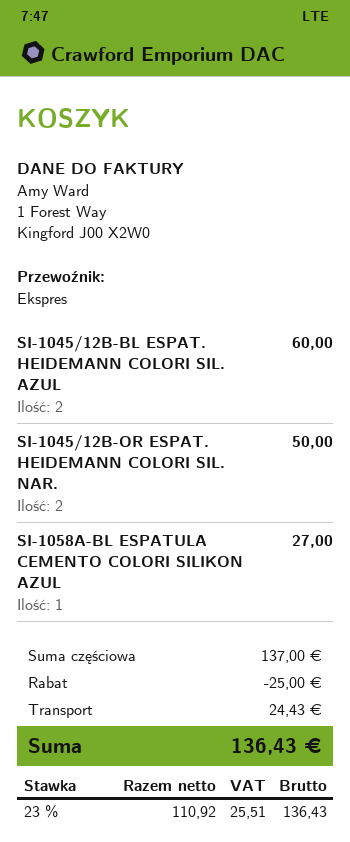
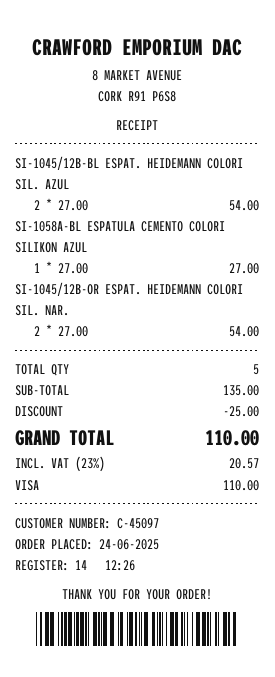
SI-1045/12B-BL ESPAT. HEIDEMANN COLORI SIL. AZUL: 2 for 60.00 -> 2 for 54.00
SI-1045/12B-OR ESPAT. HEIDEMANN COLORI SIL. NAR.: 2 for 50.00 -> 2 for 54.00
subtotal: 137.00 -> 135.00
shipping: 24.43 -> none
tax: 23% = 25.51 -> 23% = 20.57
total: 136.43 -> 110.00

